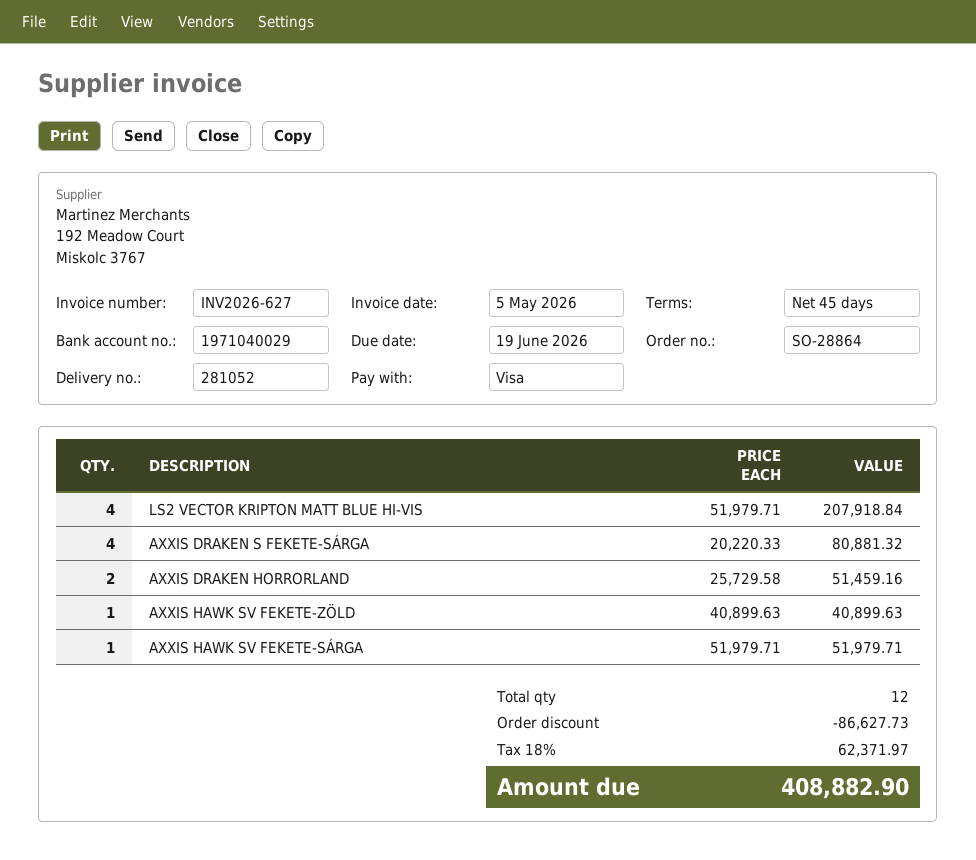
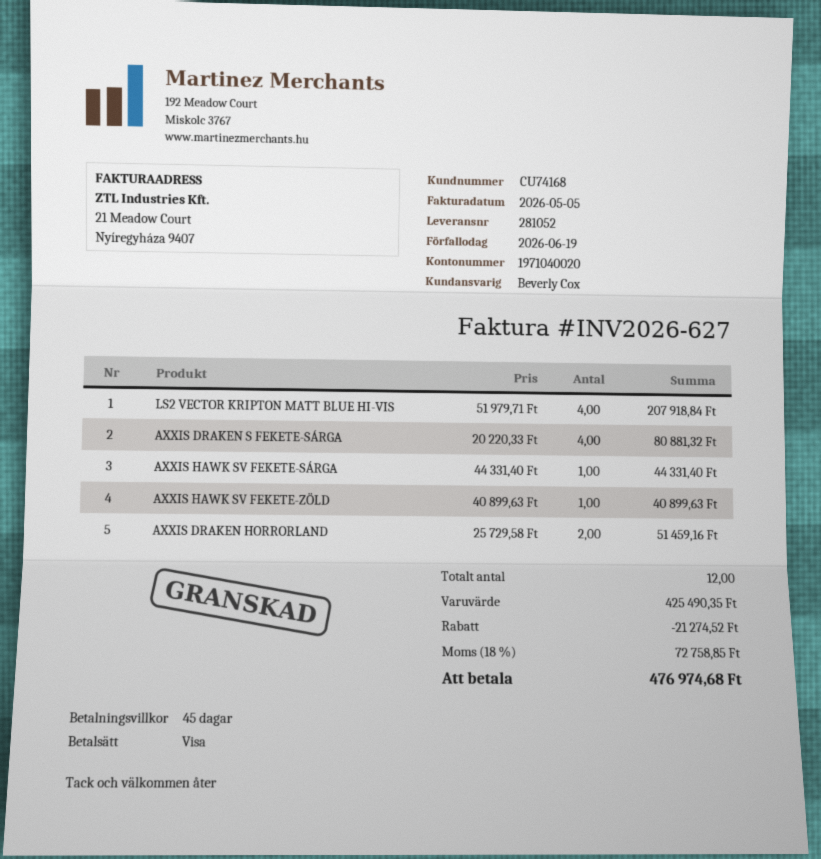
bank account: 1971040029 -> 1971040020
AXXIS HAWK SV FEKETE-SÁRGA: 1 x 51979.71 = 51979.71 -> 1 x 44331.40 = 44331.40
discount: 86627.73 -> 21274.52
tax: 18% = 62371.97 -> 18% = 72758.85
total: 408882.90 -> 476974.68

